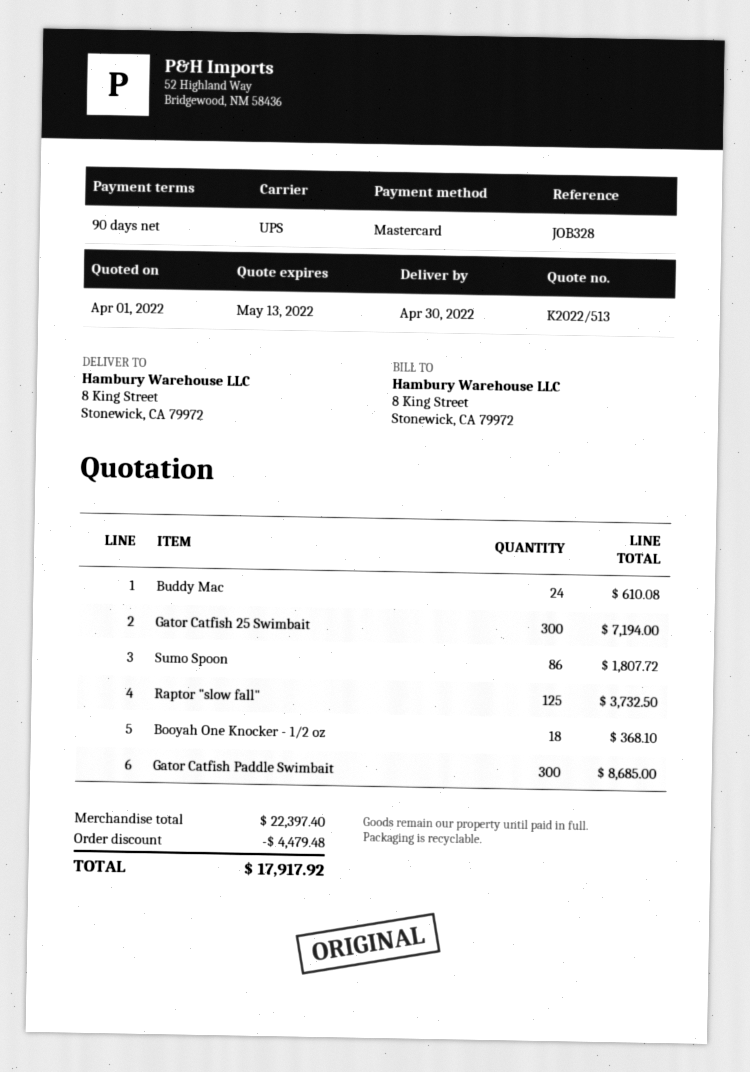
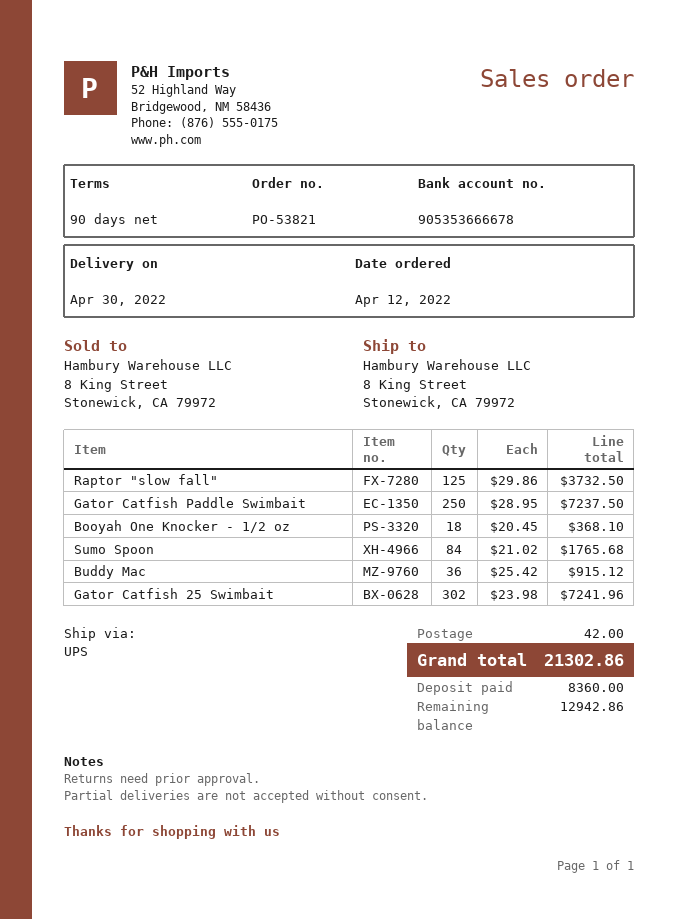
Buddy Mac: 24 for 610.08 -> 36 for 915.12
Gator Catfish 25 Swimbait: 300 for 7194.00 -> 302 for 7241.96
Sumo Spoon: 86 for 1807.72 -> 84 for 1765.68
Gator Catfish Paddle Swimbait: 300 for 8685.00 -> 250 for 7237.50
discount: 4479.48 -> none
shipping: none -> 42.00
total: 17917.92 -> 21302.86

